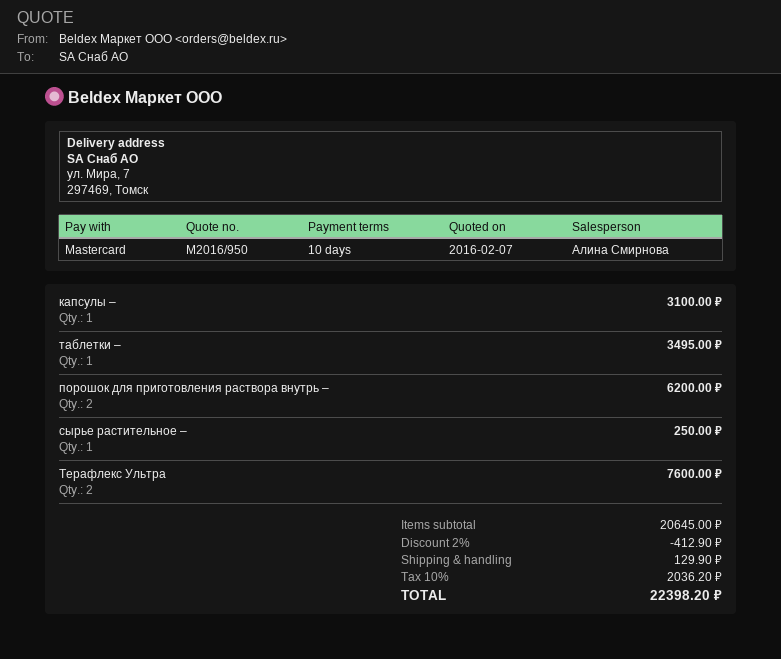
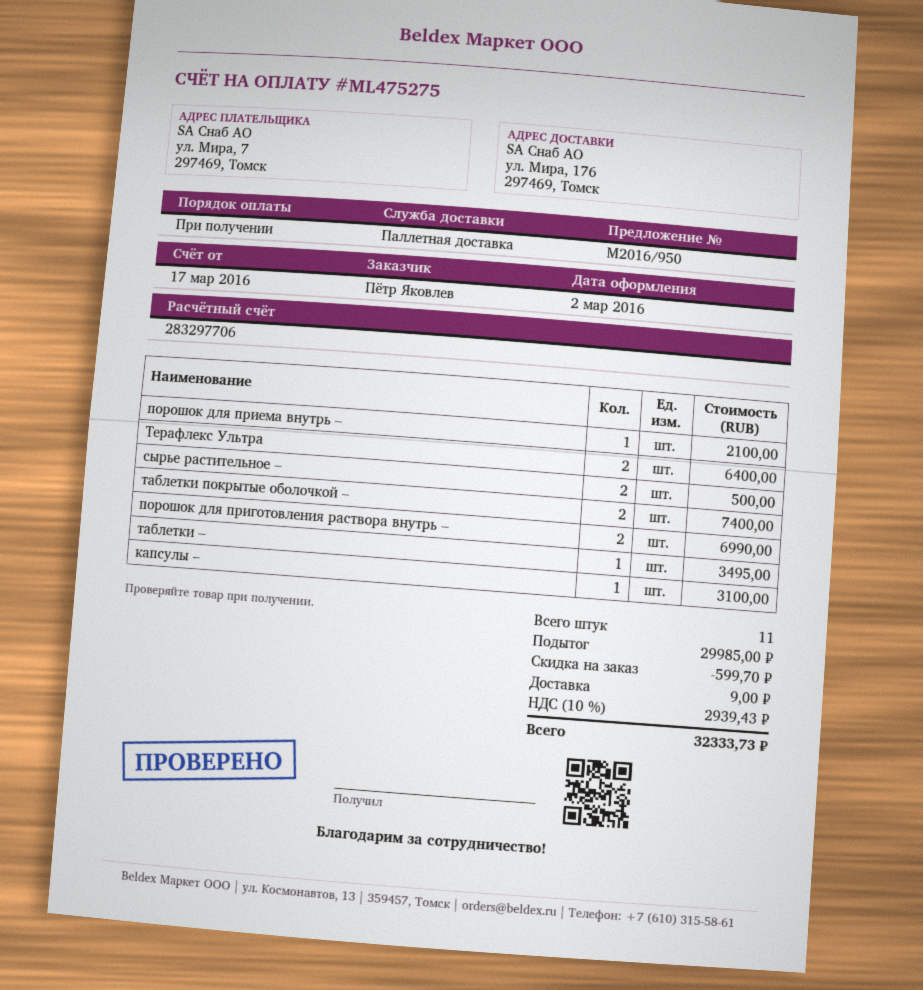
payment terms: 10 days -> on receipt
ship to: ул. Мира, 7, 297469, Томск -> ул. Мира, 176, 297469, Томск
порошок для приготовления раствора внутрь –: 2 for 6200.00 -> 2 for 6990.00
сырье растительное –: 1 for 250.00 -> 2 for 500.00
Терафлекс Ультра: 2 for 7600.00 -> 2 for 6400.00
порошок для приема внутрь –: none -> 1 for 2100.00
таблетки покрытые оболочкой –: none -> 2 for 7400.00
subtotal: 20645.00 -> 29985.00
discount: 412.90 -> 599.70
shipping: 129.90 -> 9.00
tax: 10% = 2036.20 -> 10% = 2939.43
total: 22398.20 -> 32333.73

